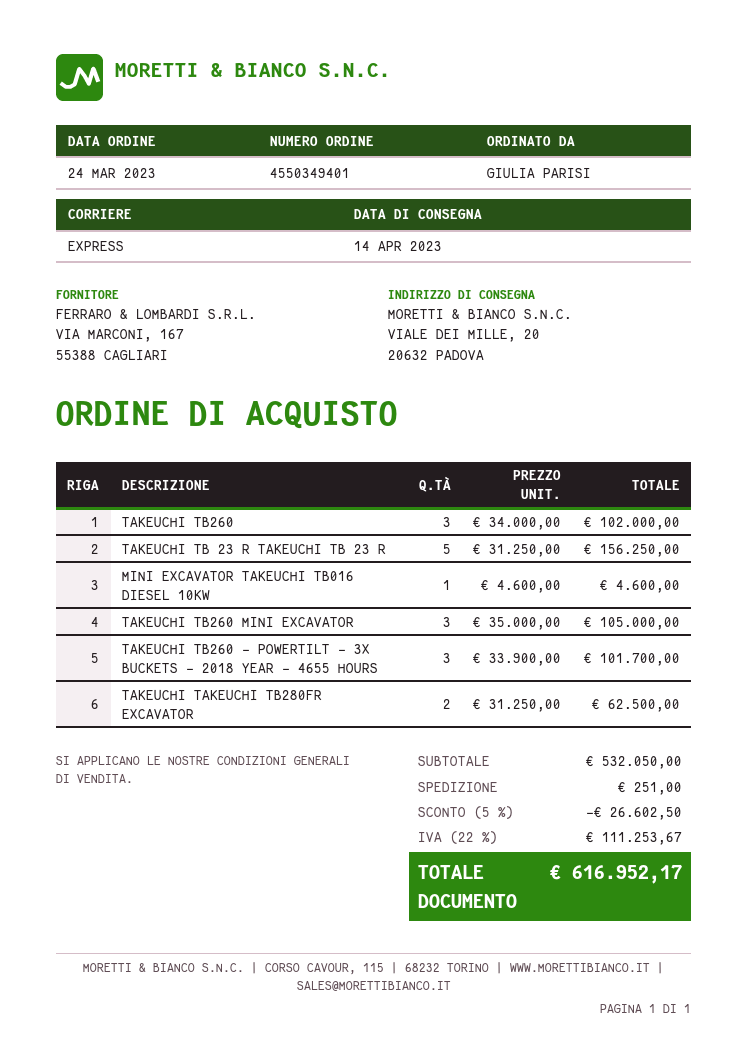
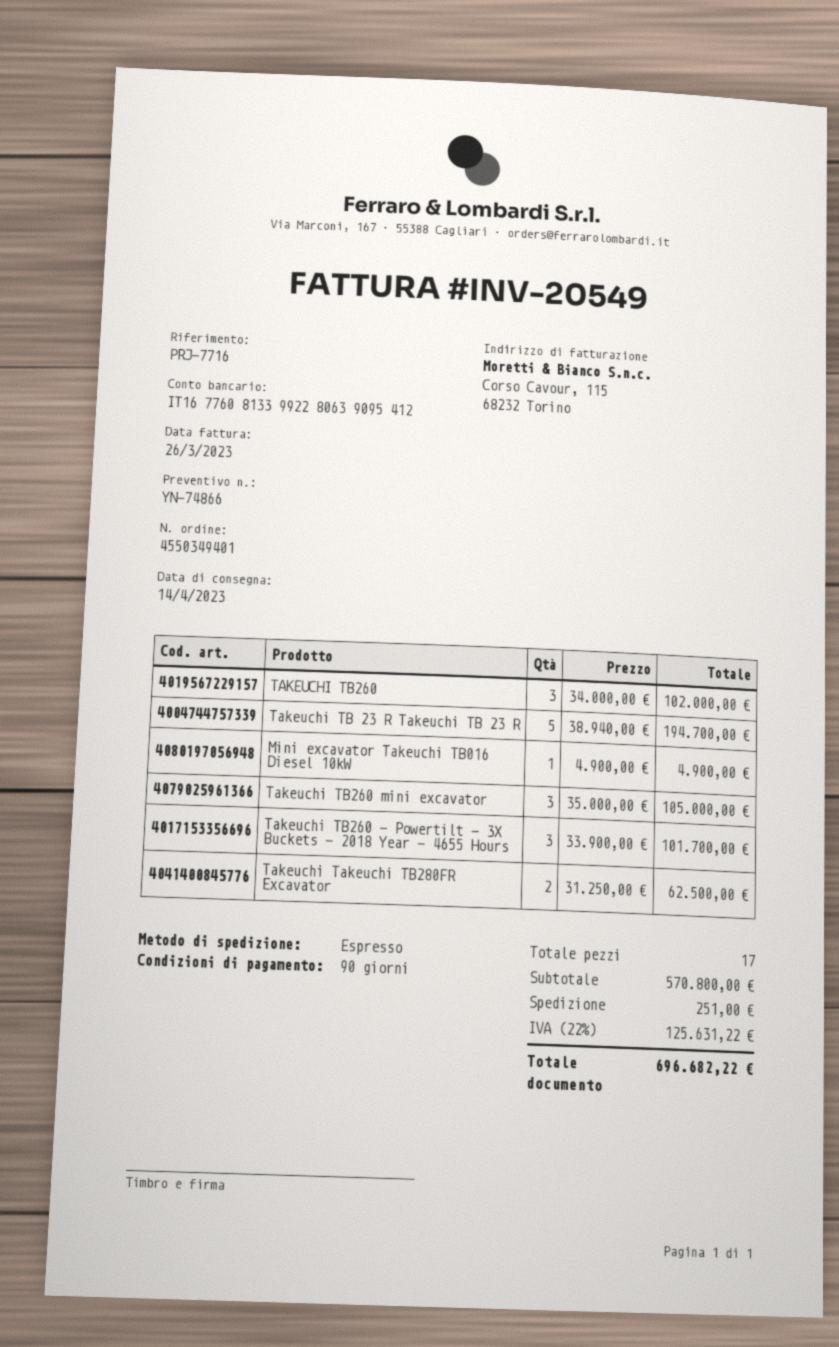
TAKEUCHI TB 23 R TAKEUCHI TB 23 R: 5 x 31250.00 = 156250.00 -> 5 x 38940.00 = 194700.00
MINI EXCAVATOR TAKEUCHI TB016 DIESEL 10KW: 1 x 4600.00 = 4600.00 -> 1 x 4900.00 = 4900.00
subtotal: 532050.00 -> 570800.00
discount: 5% = 26602.50 -> none
tax: 22% = 111253.67 -> 22% = 125631.22
total: 616952.17 -> 696682.22

